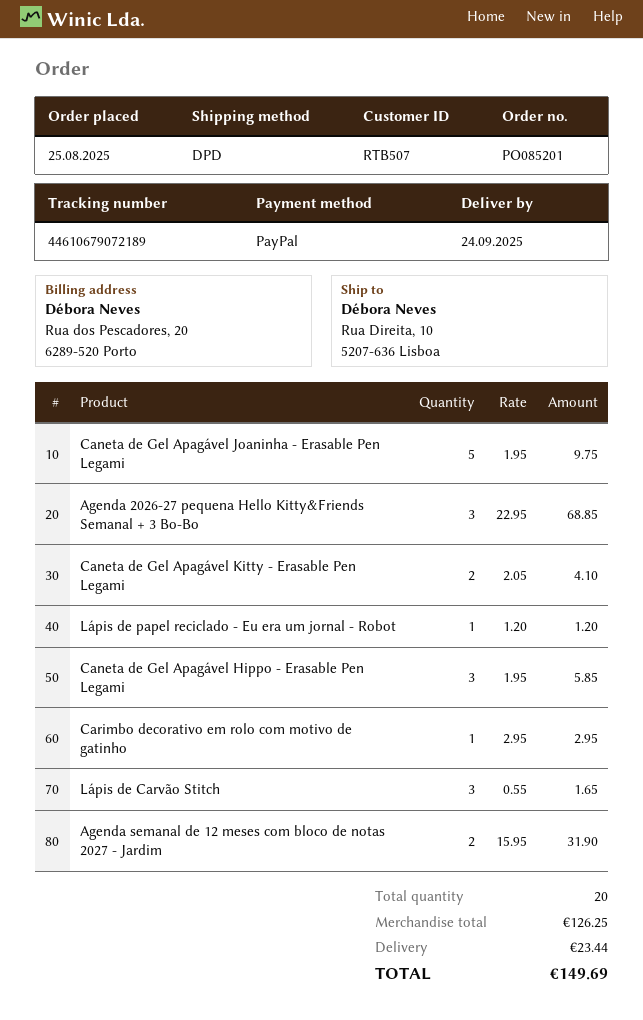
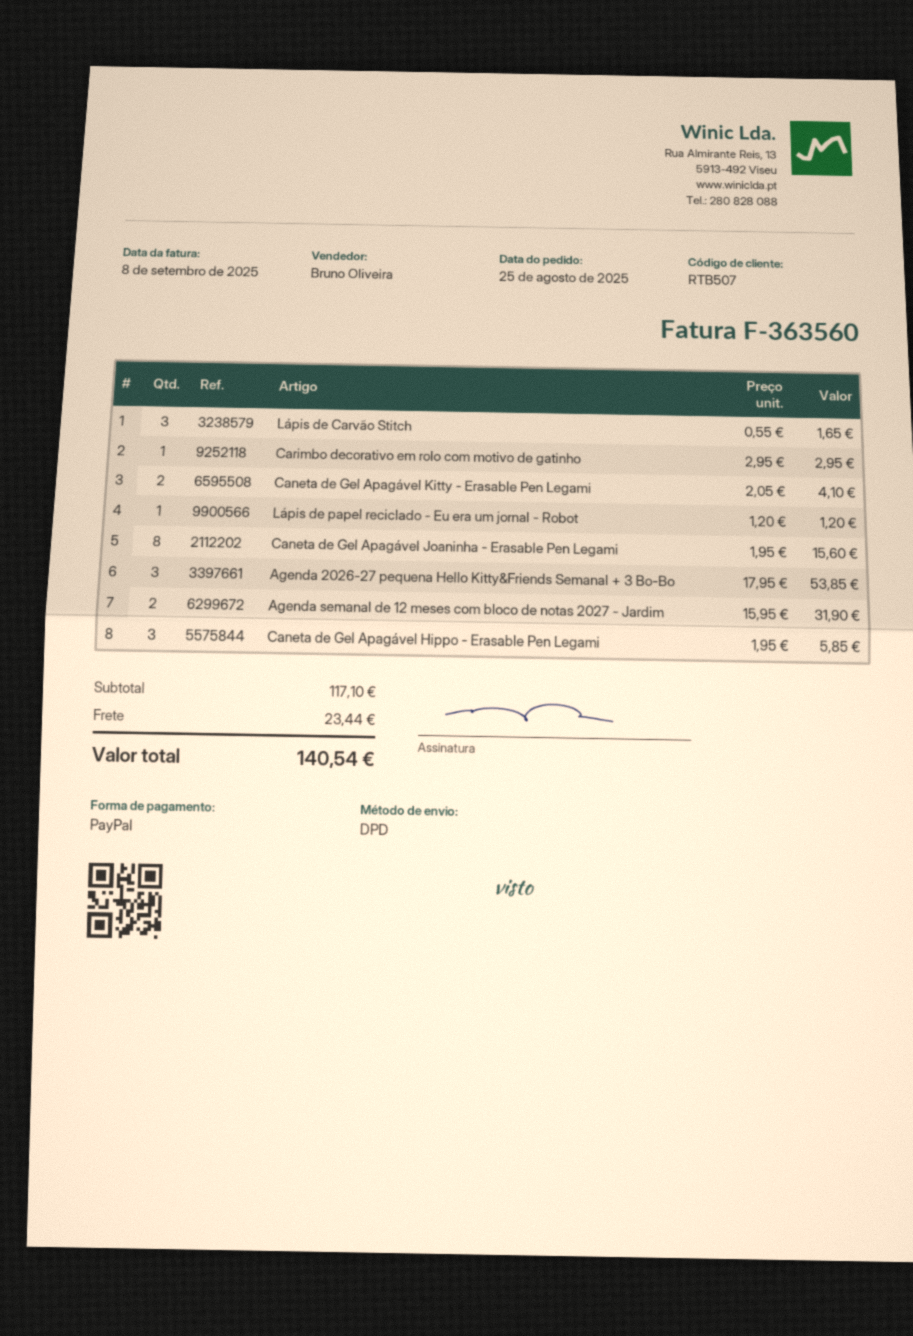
Caneta de Gel Apagável Joaninha - Erasable Pen Legami: 5 x 1.95 = 9.75 -> 8 x 1.95 = 15.60
Agenda 2026-27 pequena Hello Kitty&Friends Semanal + 3 Bo-Bo: 3 x 22.95 = 68.85 -> 3 x 17.95 = 53.85
subtotal: 126.25 -> 117.10
total: 149.69 -> 140.54

